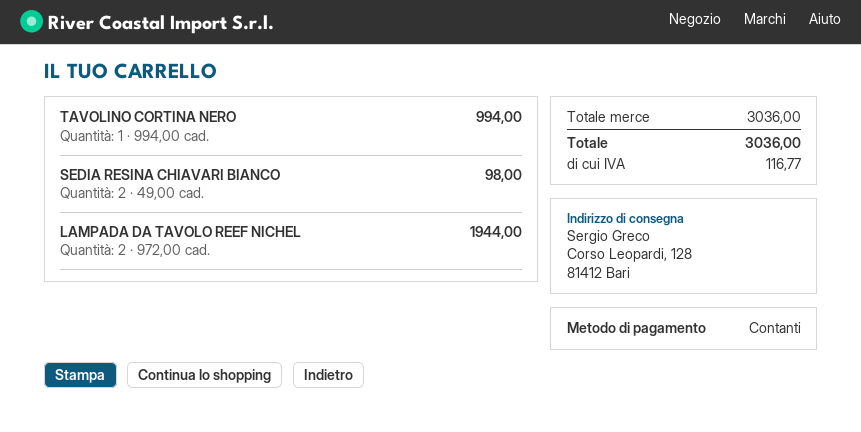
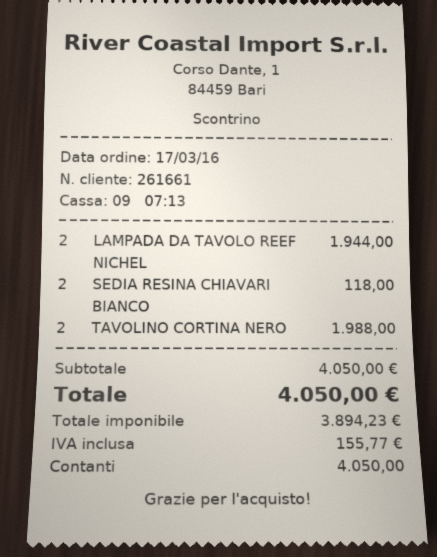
TAVOLINO CORTINA NERO: 1 for 994.00 -> 2 for 1988.00
SEDIA RESINA CHIAVARI BIANCO: 2 for 98.00 -> 2 for 118.00
subtotal: 3036.00 -> 4050.00
tax: 116.77 -> 155.77
total: 3036.00 -> 4050.00

